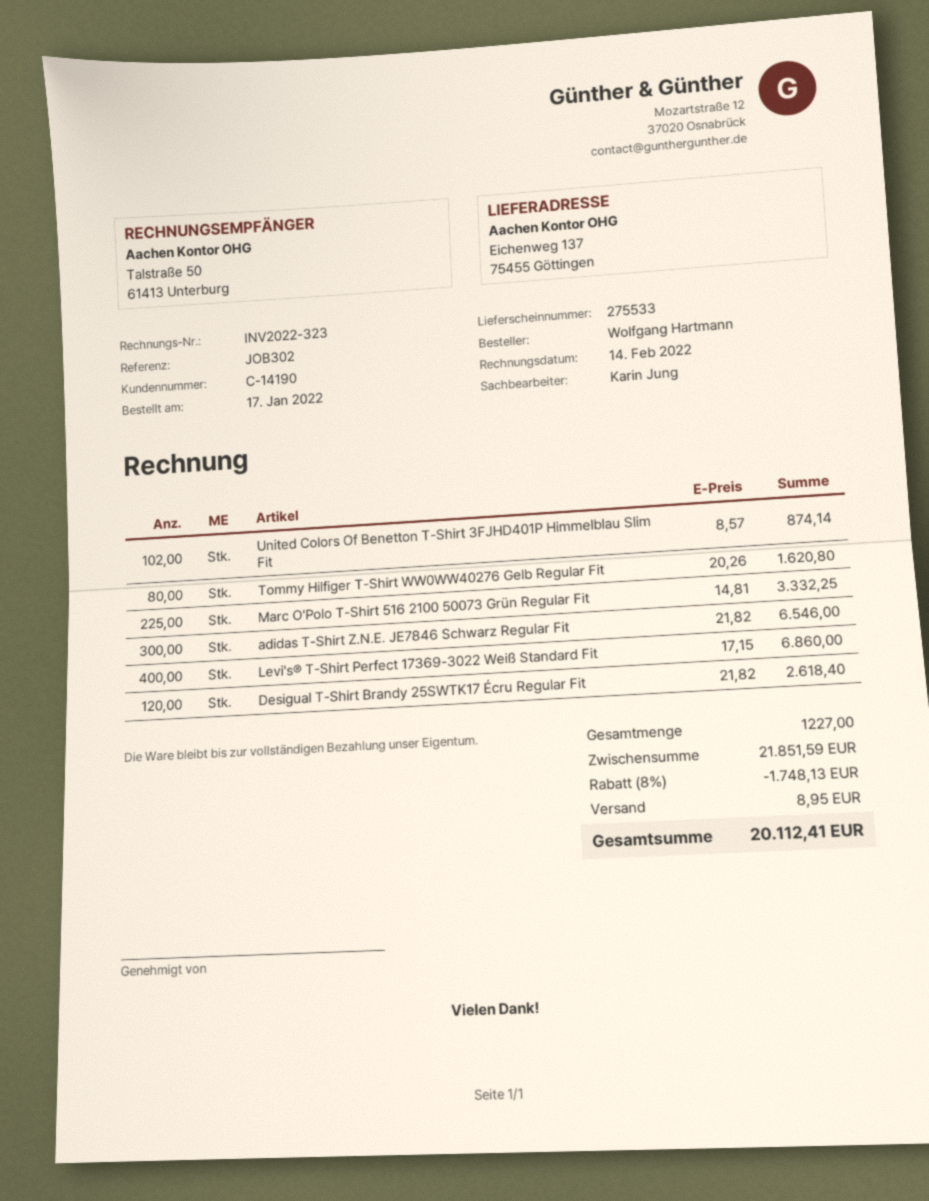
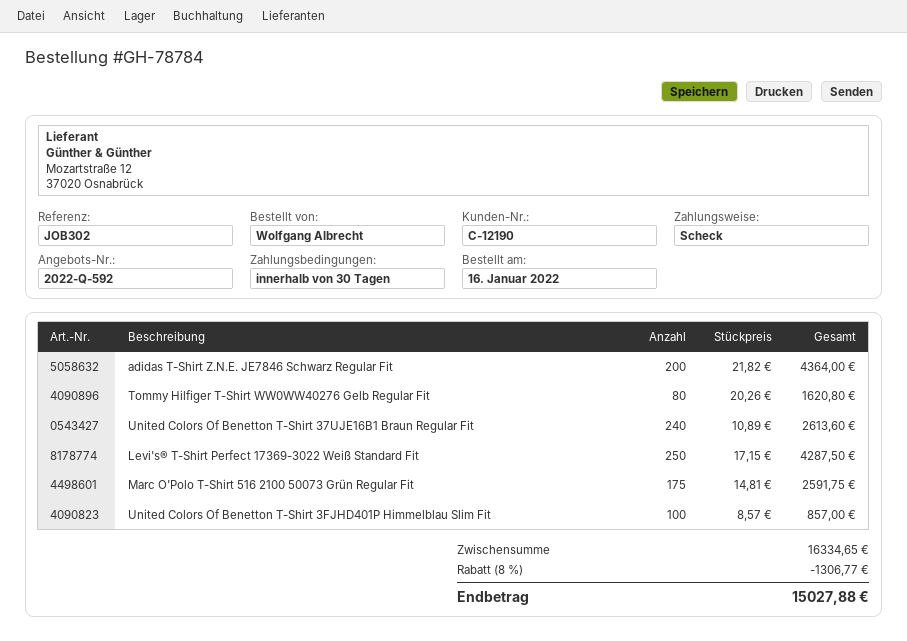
order date: 2022-01-17 -> 2022-01-16
customer number: C-14190 -> C-12190
ordered by: Wolfgang Hartmann -> Wolfgang Albrecht
United Colors Of Benetton T-Shirt 3FJHD401P Himmelblau Slim Fit: 102 x 8.57 = 874.14 -> 100 x 8.57 = 857.00
Marc O'Polo T-Shirt 516 2100 50073 Grün Regular Fit: 225 x 14.81 = 3332.25 -> 175 x 14.81 = 2591.75
adidas T-Shirt Z.N.E. JE7846 Schwarz Regular Fit: 300 x 21.82 = 6546.00 -> 200 x 21.82 = 4364.00
Levi's® T-Shirt Perfect 17369-3022 Weiß Standard Fit: 400 x 17.15 = 6860.00 -> 250 x 17.15 = 4287.50
Desigual T-Shirt Brandy 25SWTK17 Écru Regular Fit: 120 x 21.82 = 2618.40 -> none
United Colors Of Benetton T-Shirt 37UJE16B1 Braun Regular Fit: none -> 240 x 10.89 = 2613.60
subtotal: 21851.59 -> 16334.65
discount: 8% = 1748.13 -> 8% = 1306.77
shipping: 8.95 -> none
total: 20112.41 -> 15027.88

